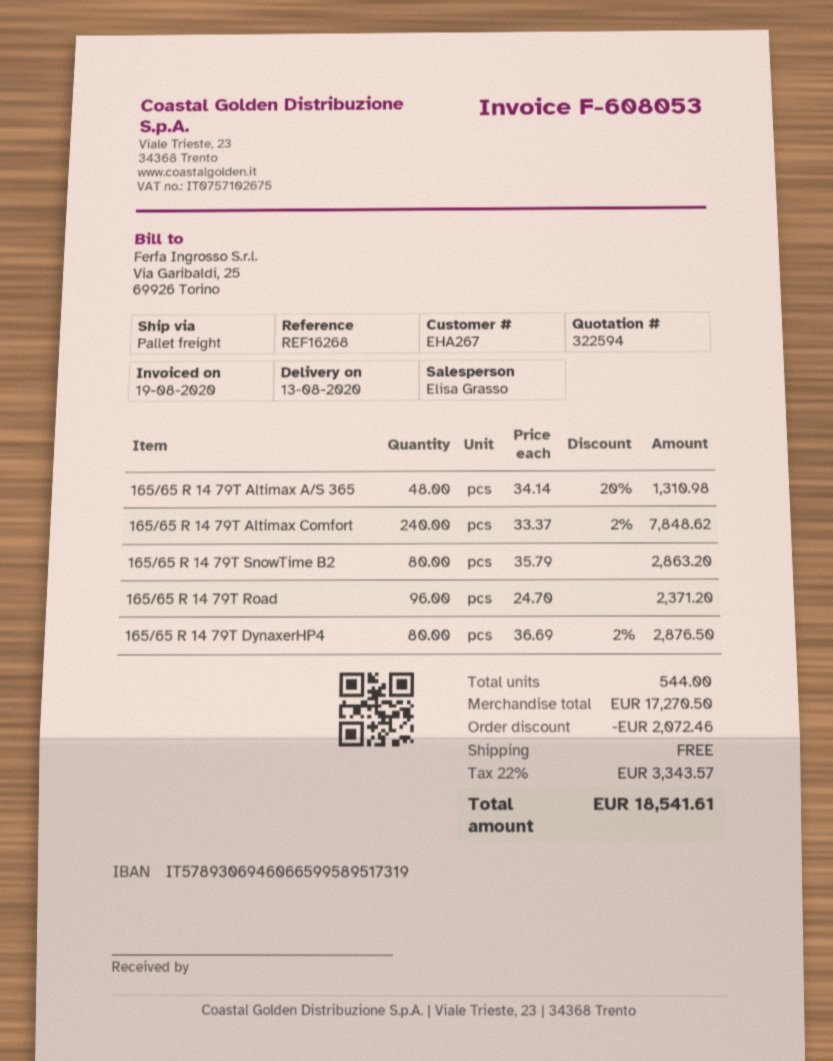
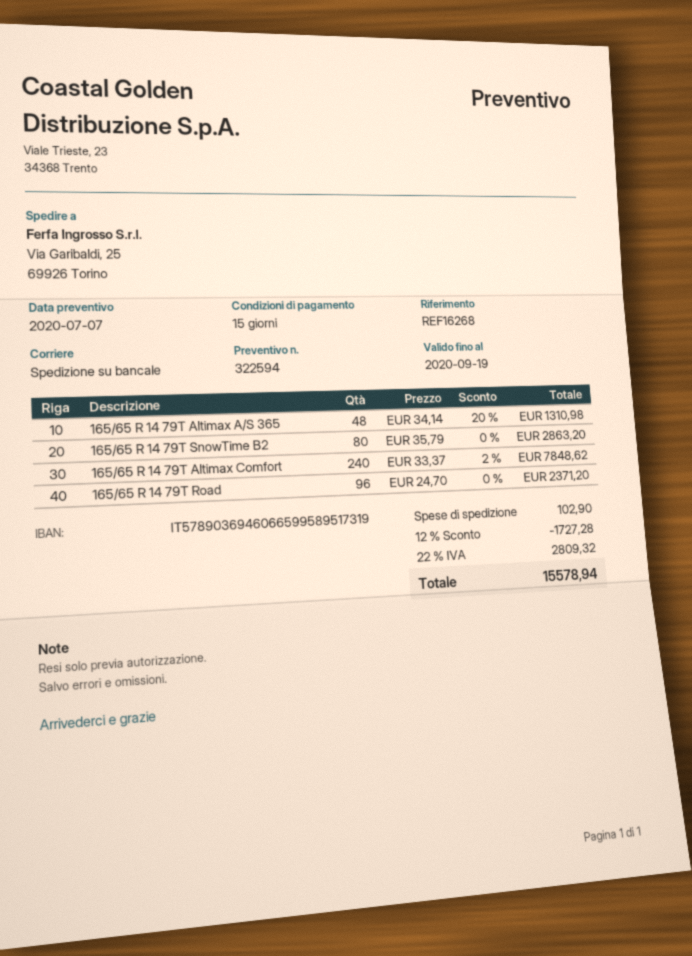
bank account: IT5789306946066599589517319 -> IT5789036946066599589517319
165/65 R 14 79T DynaxerHP4: 80 x 36.69 - 2% = 2876.50 -> none
discount: 2072.46 -> 1727.28
shipping: 0.00 -> 102.90
tax: 22% = 3343.57 -> 22% = 2809.32
total: 18541.61 -> 15578.94

